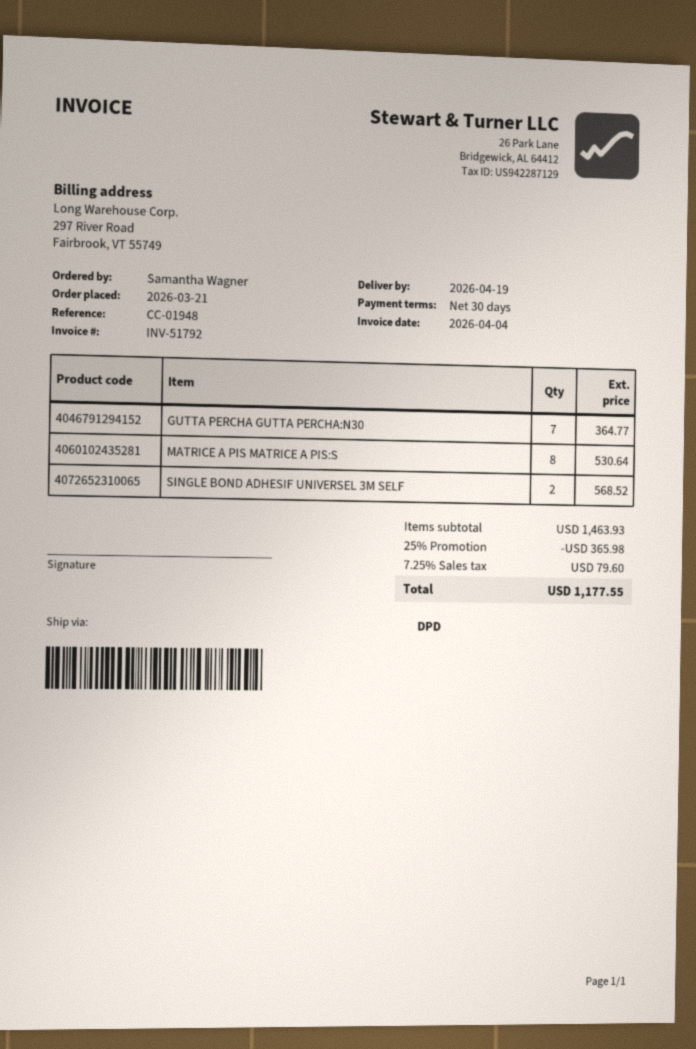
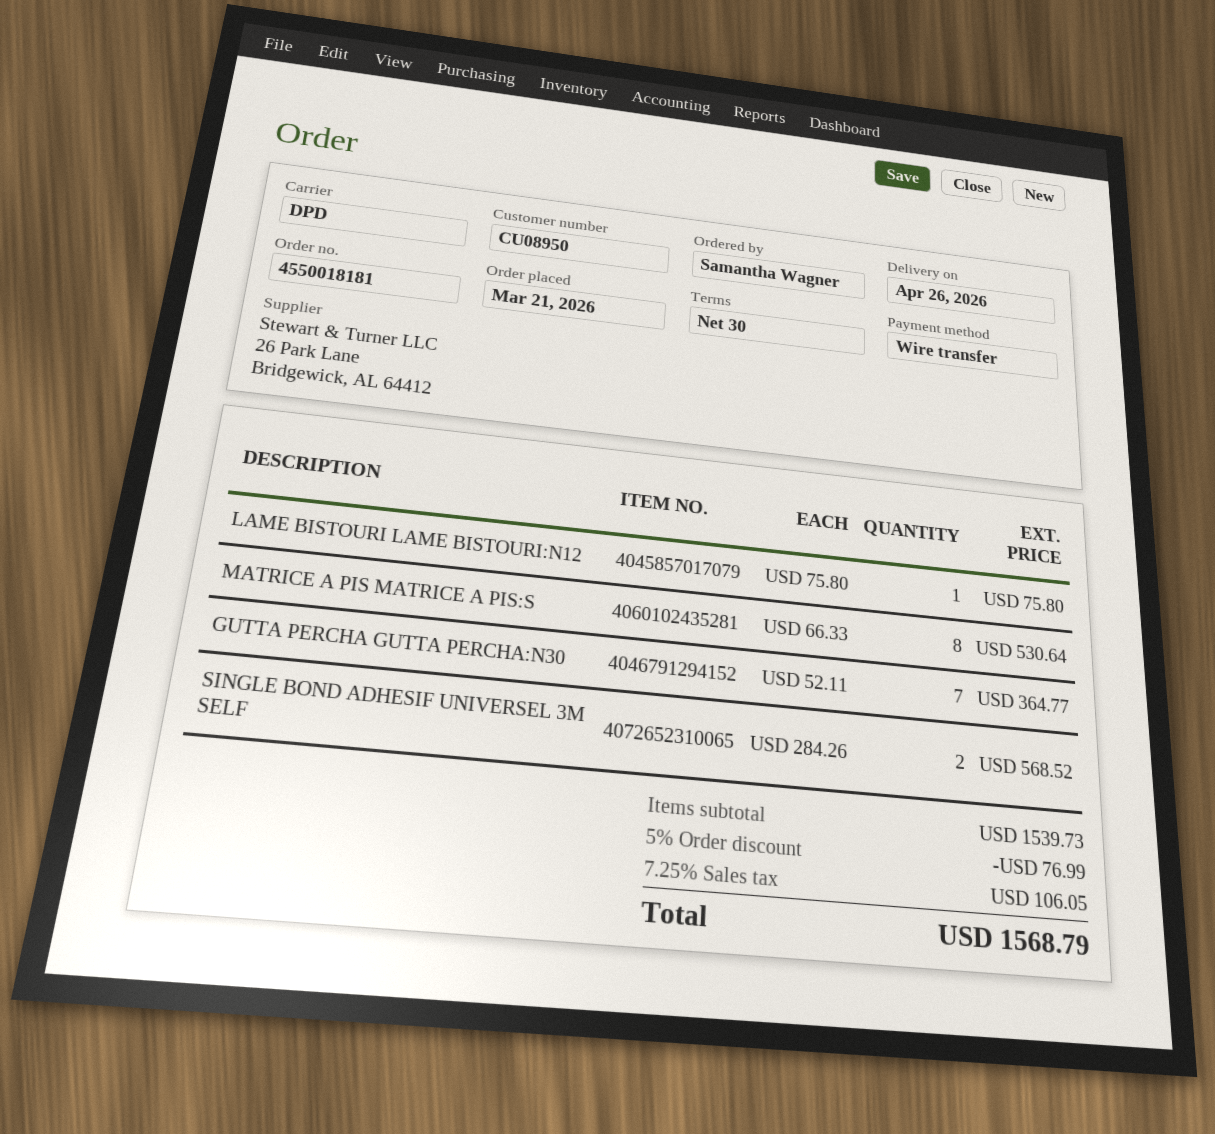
delivery date: 2026-04-19 -> 2026-04-26
LAME BISTOURI LAME BISTOURI:N12: none -> 1 for 75.80
subtotal: 1463.93 -> 1539.73
discount: 25% = 365.98 -> 5% = 76.99
tax: 7.25% = 79.60 -> 7.25% = 106.05
total: 1177.55 -> 1568.79

